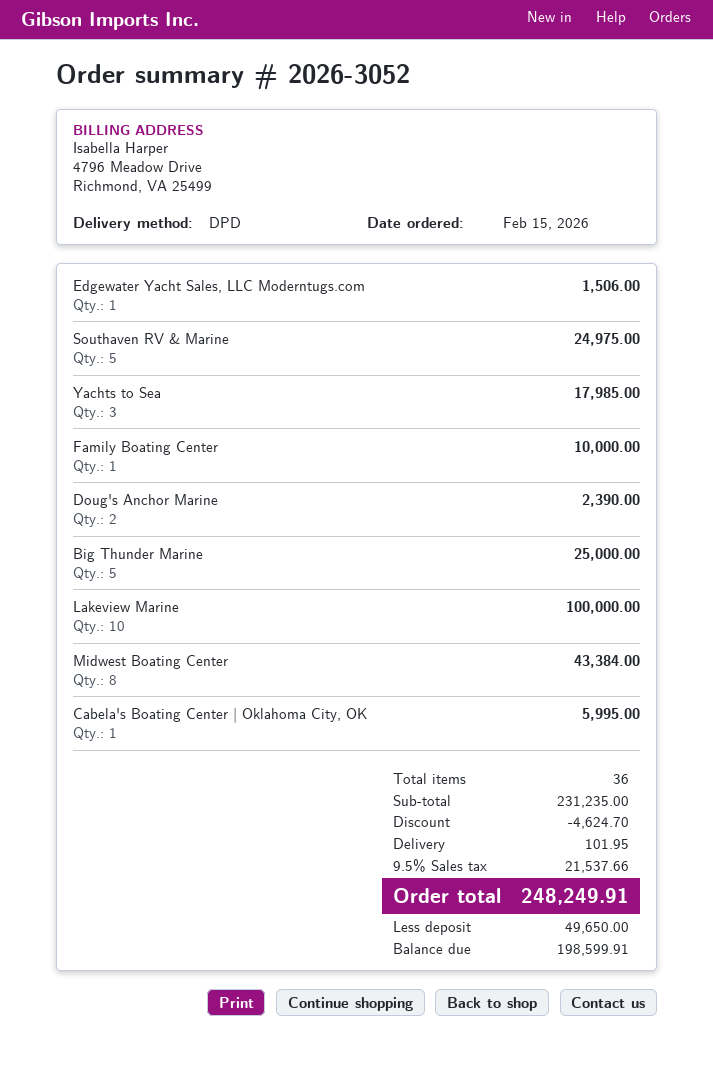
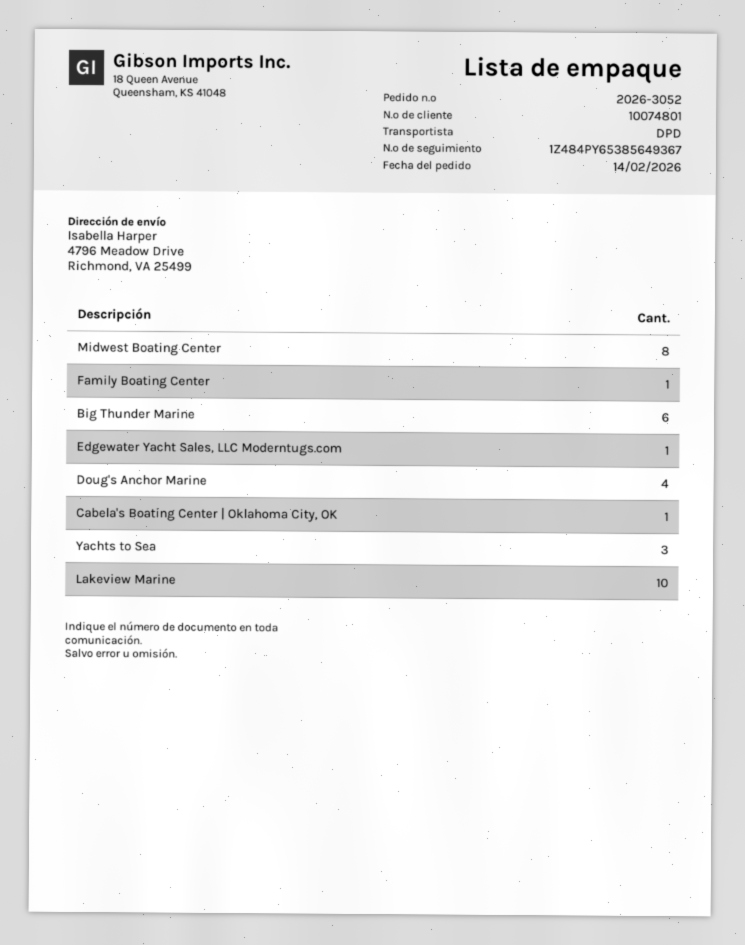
order date: 2026-02-15 -> 2026-02-14
Southaven RV & Marine: 5 -> none
Doug's Anchor Marine: 2 -> 4
Big Thunder Marine: 5 -> 6

